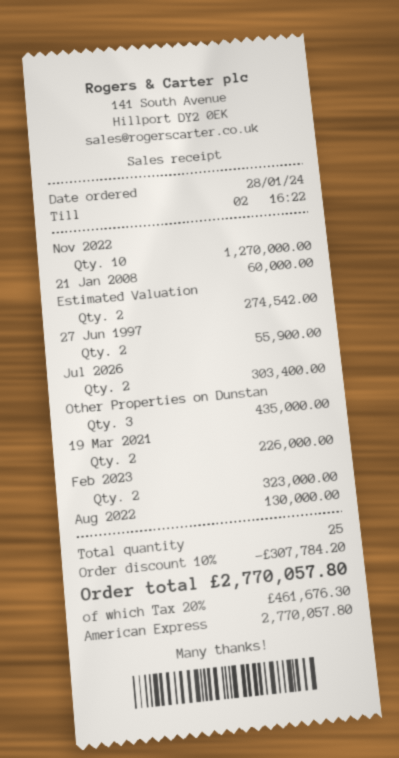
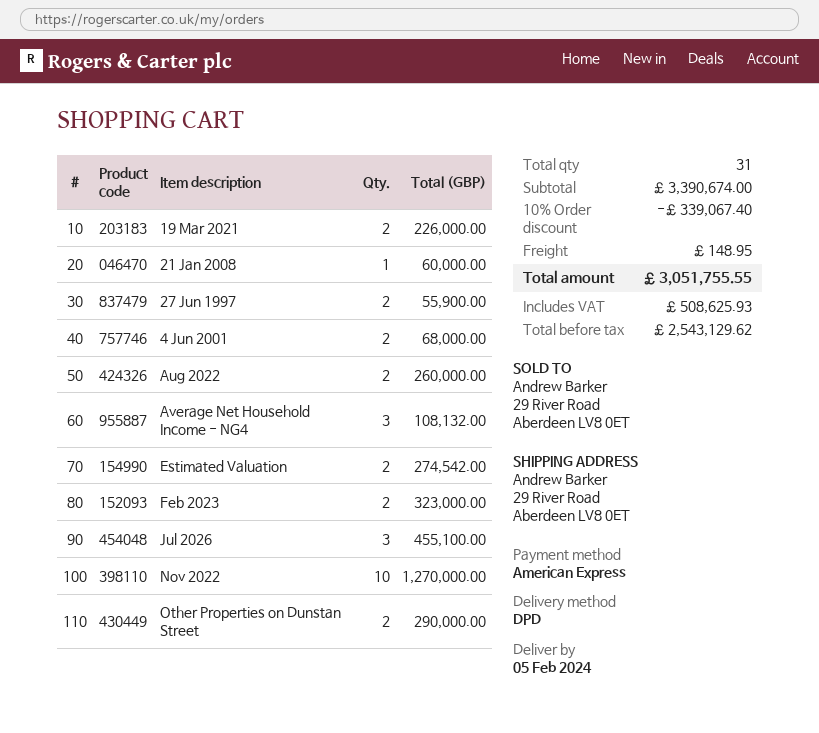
Jul 2026: 2 for 303400.00 -> 3 for 455100.00
Other Properties on Dunstan: 3 for 435000.00 -> 2 for 290000.00
Aug 2022: 1 for 130000.00 -> 2 for 260000.00
4 Jun 2001: none -> 2 for 68000.00
Average Net Household Income - NG4: none -> 3 for 108132.00
total quantity: 25 -> 31
discount: 10% = 307784.20 -> 10% = 339067.40
shipping: none -> 148.95
tax: 461676.30 -> 508625.93
total: 2770057.80 -> 3051755.55

